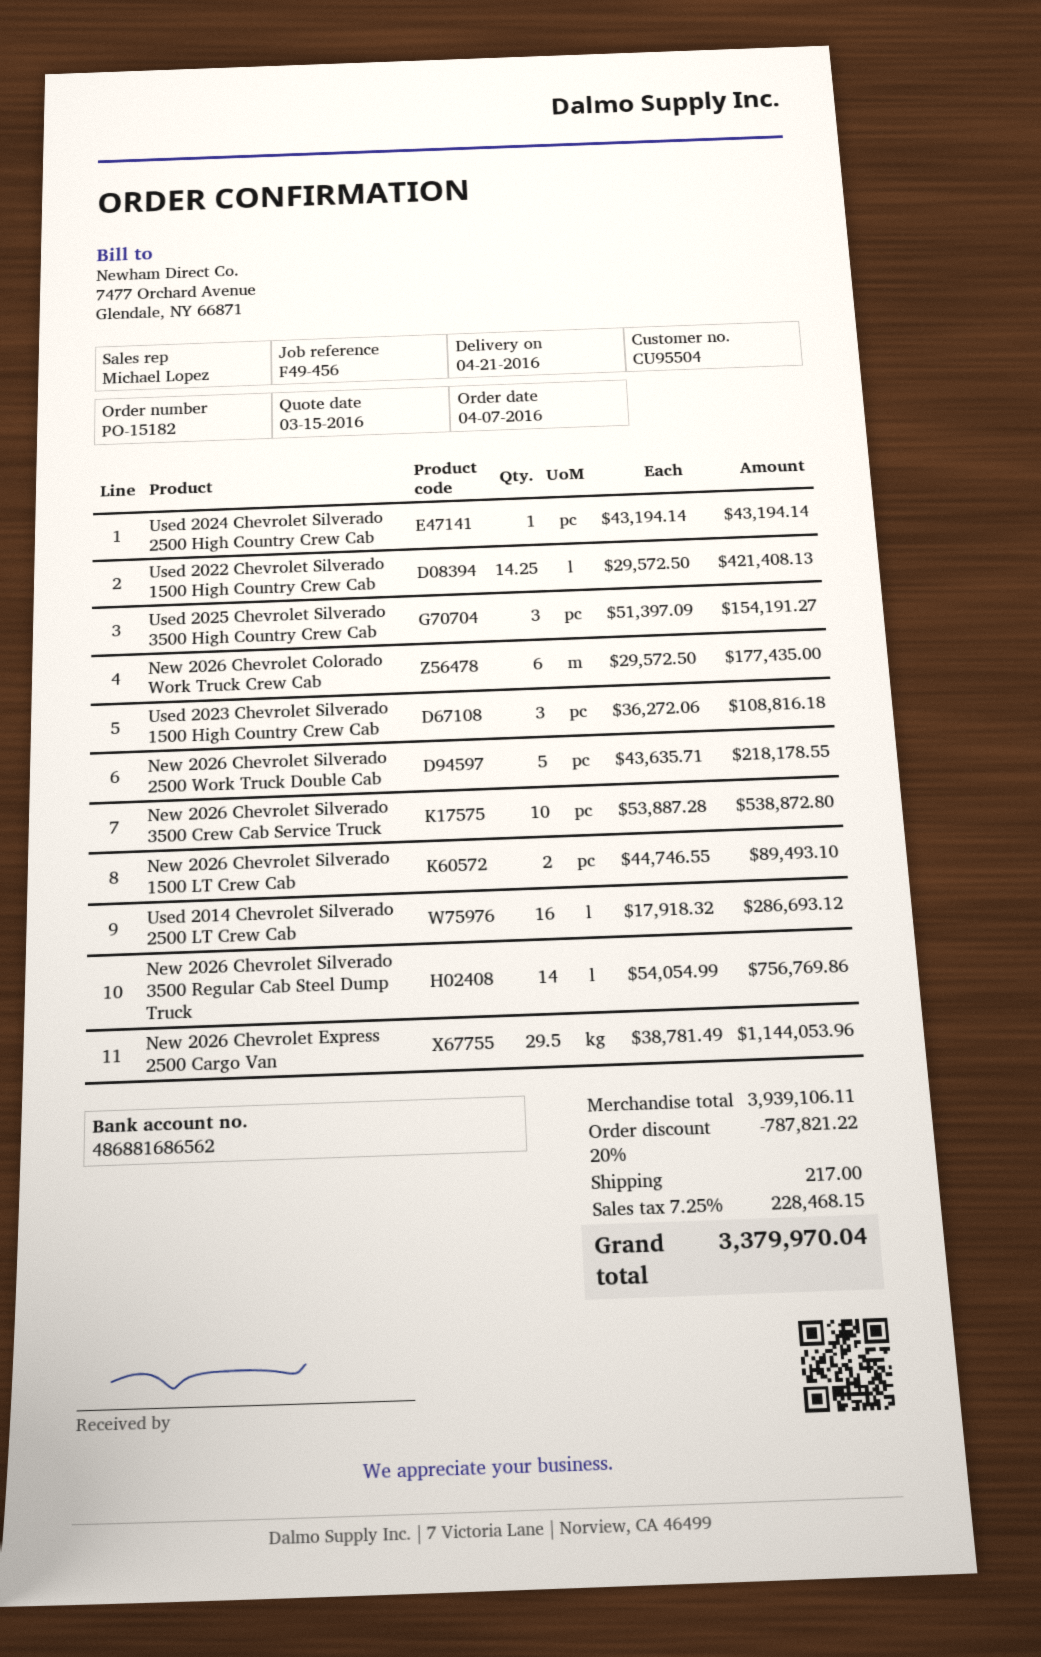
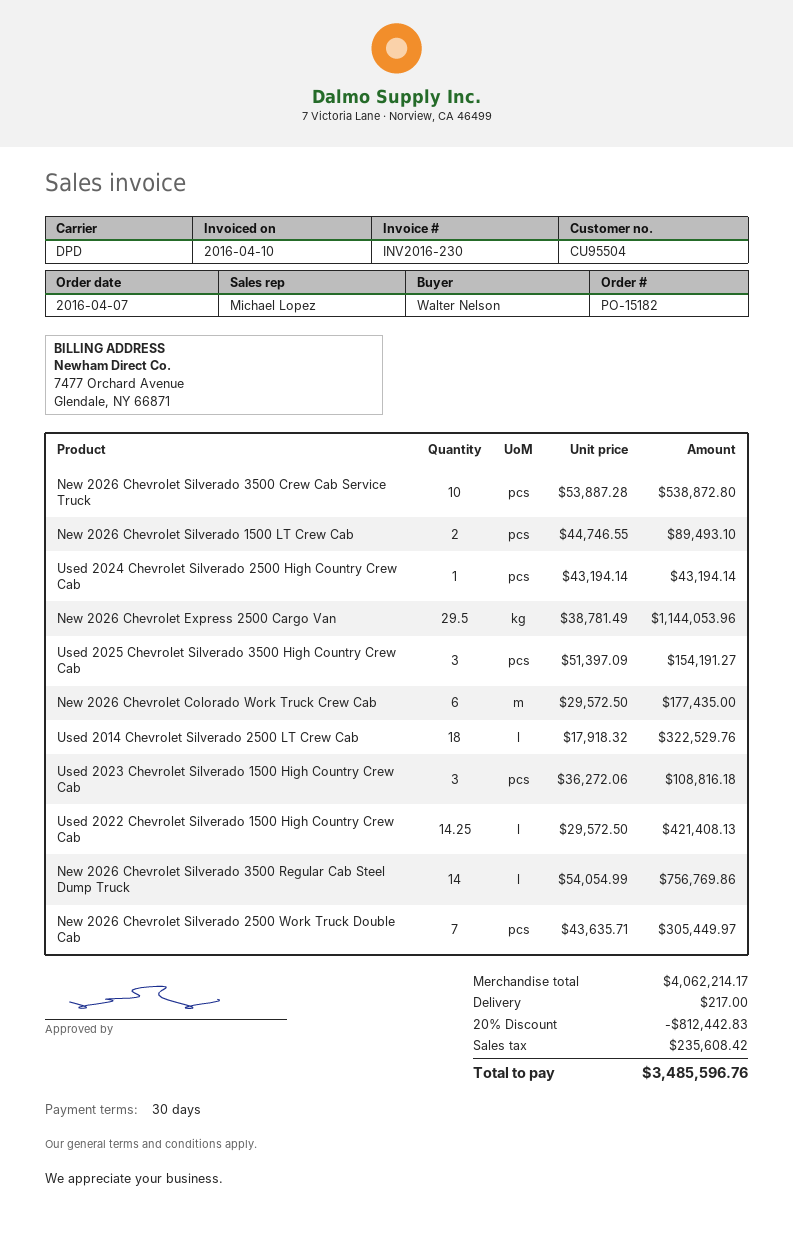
New 2026 Chevrolet Silverado 2500 Work Truck Double Cab: 5 x 43635.71 = 218178.55 -> 7 x 43635.71 = 305449.97
Used 2014 Chevrolet Silverado 2500 LT Crew Cab: 16 x 17918.32 = 286693.12 -> 18 x 17918.32 = 322529.76
subtotal: 3939106.11 -> 4062214.17
discount: 20% = 787821.22 -> 20% = 812442.83
tax: 228468.15 -> 235608.42
total: 3379970.04 -> 3485596.76

